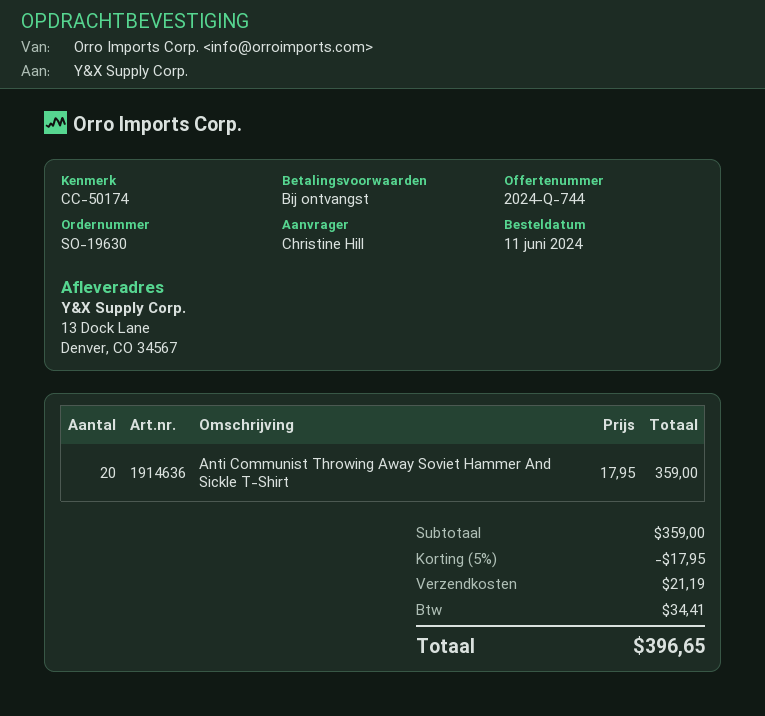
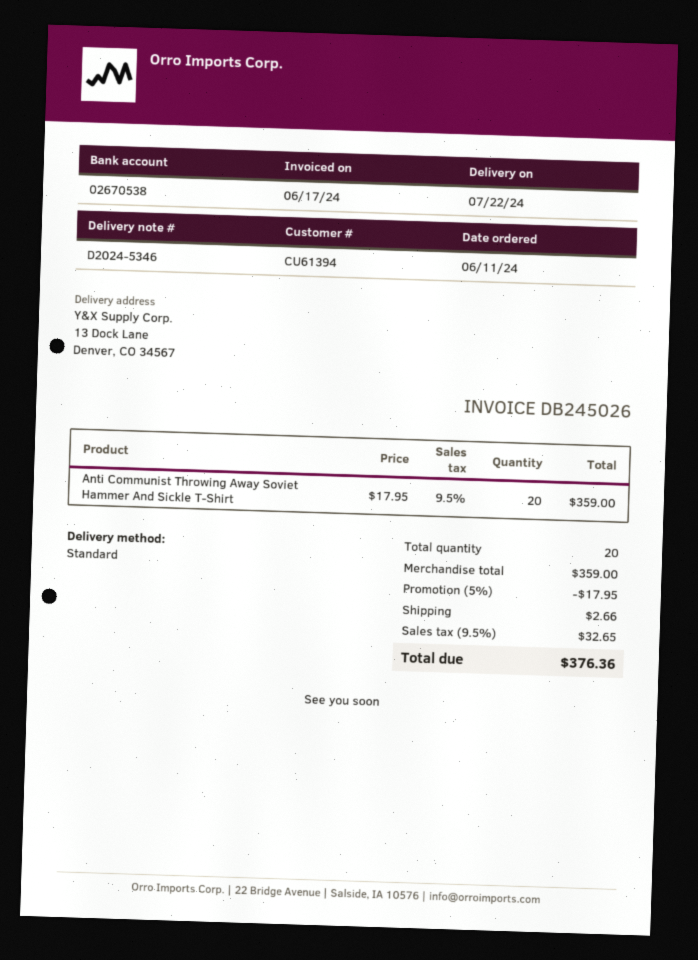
shipping: 21.19 -> 2.66
tax: 34.41 -> 32.65
total: 396.65 -> 376.36

